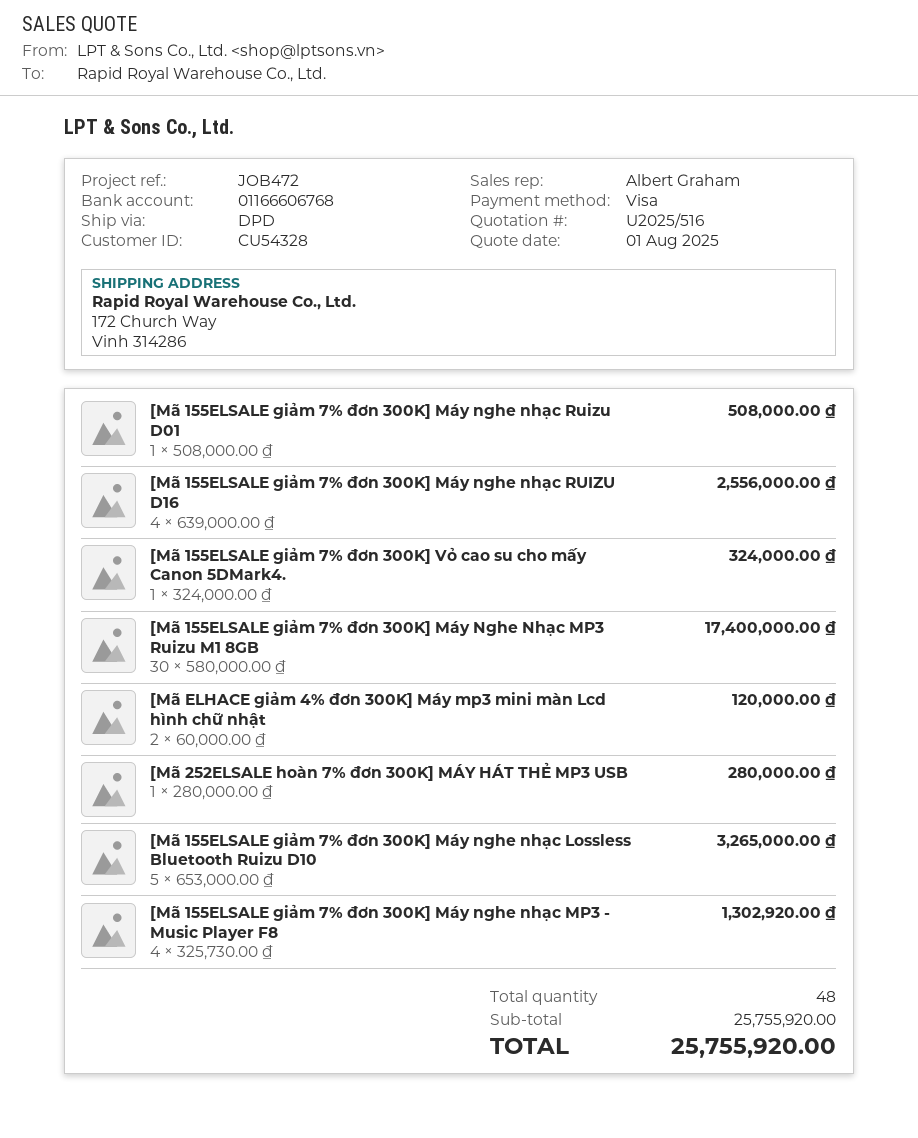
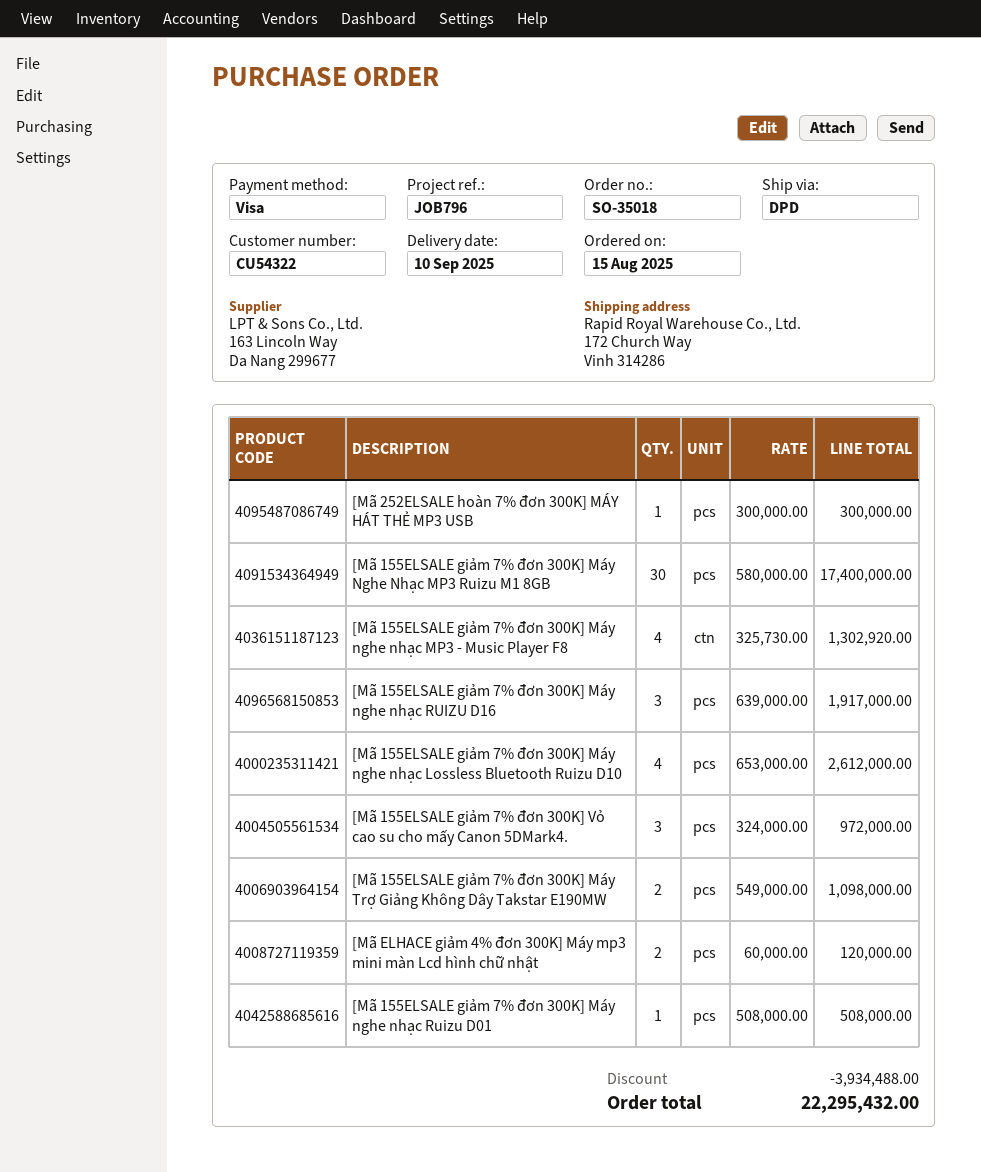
customer number: CU54328 -> CU54322
reference: JOB472 -> JOB796
[Mã 155ELSALE giảm 7% đơn 300K] Máy nghe nhạc RUIZU D16: 4 x 639000.00 = 2556000.00 -> 3 x 639000.00 = 1917000.00
[Mã 155ELSALE giảm 7% đơn 300K] Vỏ cao su cho mấy Canon 5DMark4.: 1 x 324000.00 = 324000.00 -> 3 x 324000.00 = 972000.00
[Mã 252ELSALE hoàn 7% đơn 300K] MÁY HÁT THẺ MP3 USB: 1 x 280000.00 = 280000.00 -> 1 x 300000.00 = 300000.00
[Mã 155ELSALE giảm 7% đơn 300K] Máy nghe nhạc Lossless Bluetooth Ruizu D10: 5 x 653000.00 = 3265000.00 -> 4 x 653000.00 = 2612000.00
[Mã 155ELSALE giảm 7% đơn 300K] Máy Trợ Giảng Không Dây Takstar E190MW: none -> 2 x 549000.00 = 1098000.00
discount: none -> 3934488.00
total: 25755920.00 -> 22295432.00

